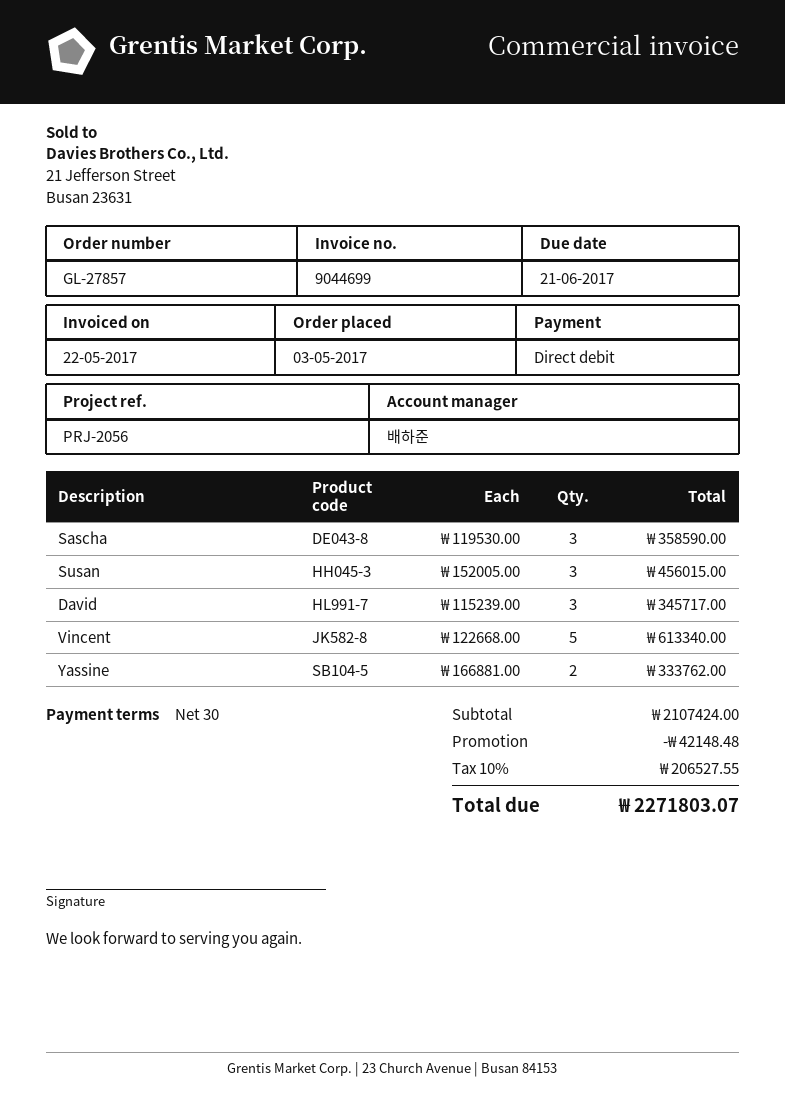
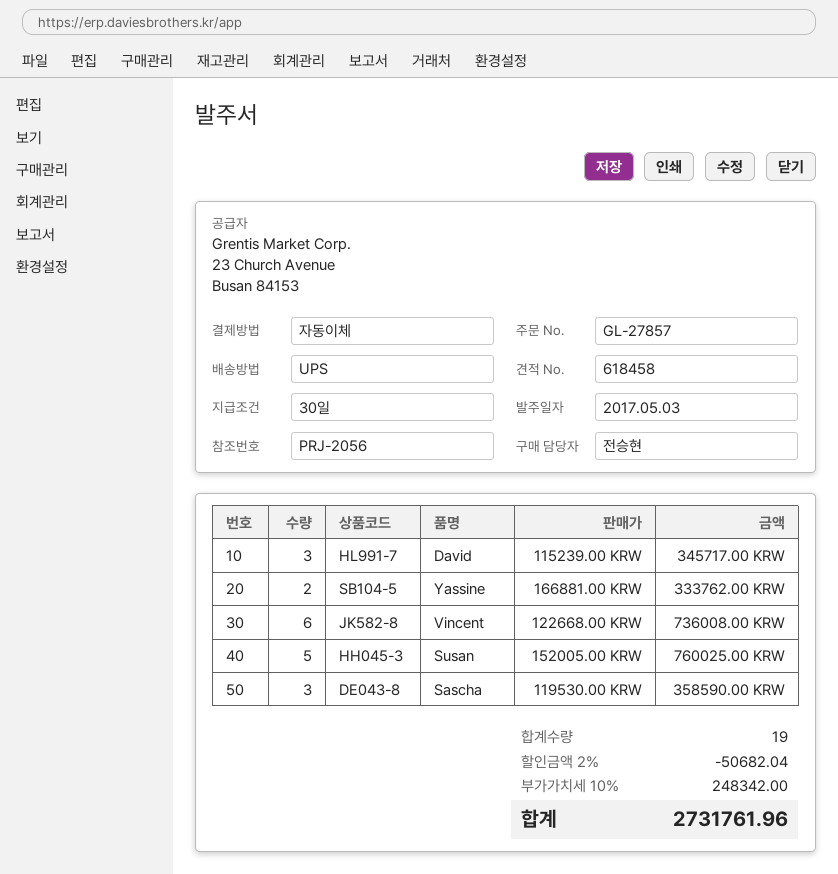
Susan: 3 x 152005.00 = 456015.00 -> 5 x 152005.00 = 760025.00
Vincent: 5 x 122668.00 = 613340.00 -> 6 x 122668.00 = 736008.00
discount: 42148.48 -> 50682.04
tax: 10% = 206527.55 -> 10% = 248342.00
total: 2271803.07 -> 2731761.96

